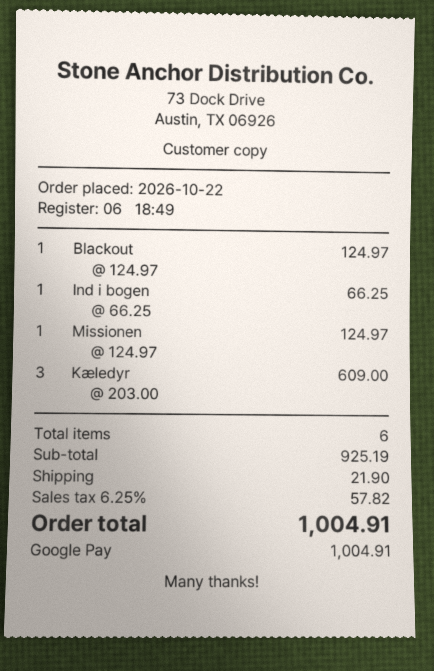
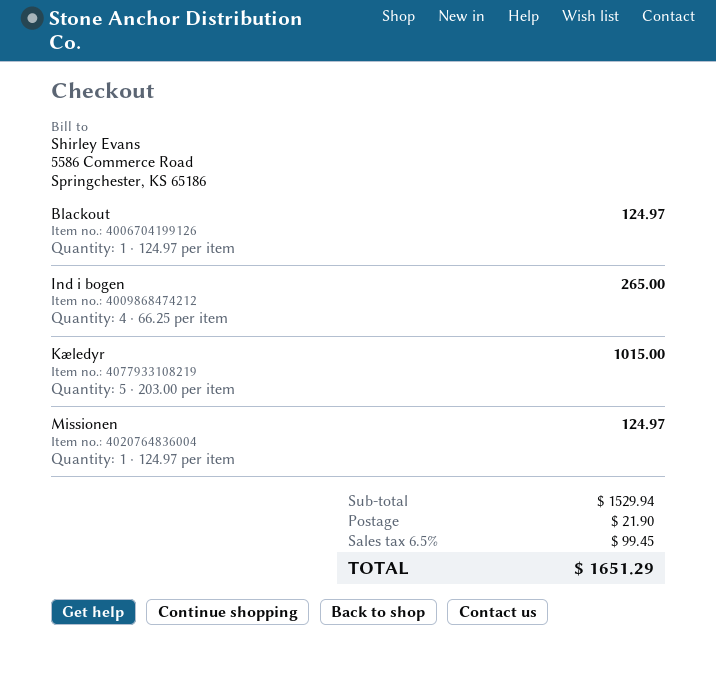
Ind i bogen: 1 x 66.25 = 66.25 -> 4 x 66.25 = 265.00
Kæledyr: 3 x 203.00 = 609.00 -> 5 x 203.00 = 1015.00
subtotal: 925.19 -> 1529.94
tax: 6.25% = 57.82 -> 6.5% = 99.45
total: 1004.91 -> 1651.29

